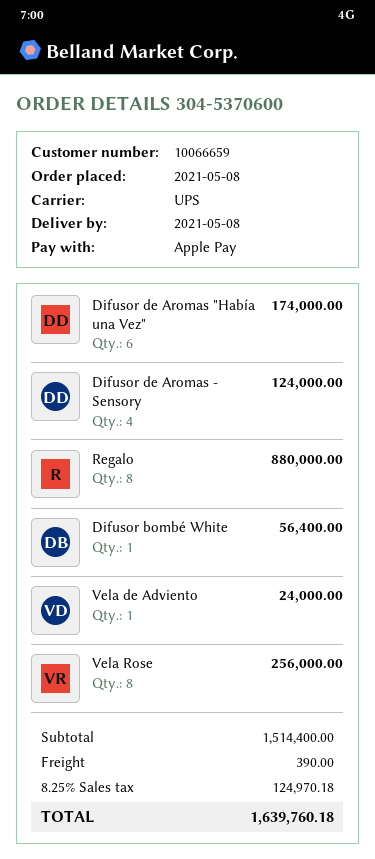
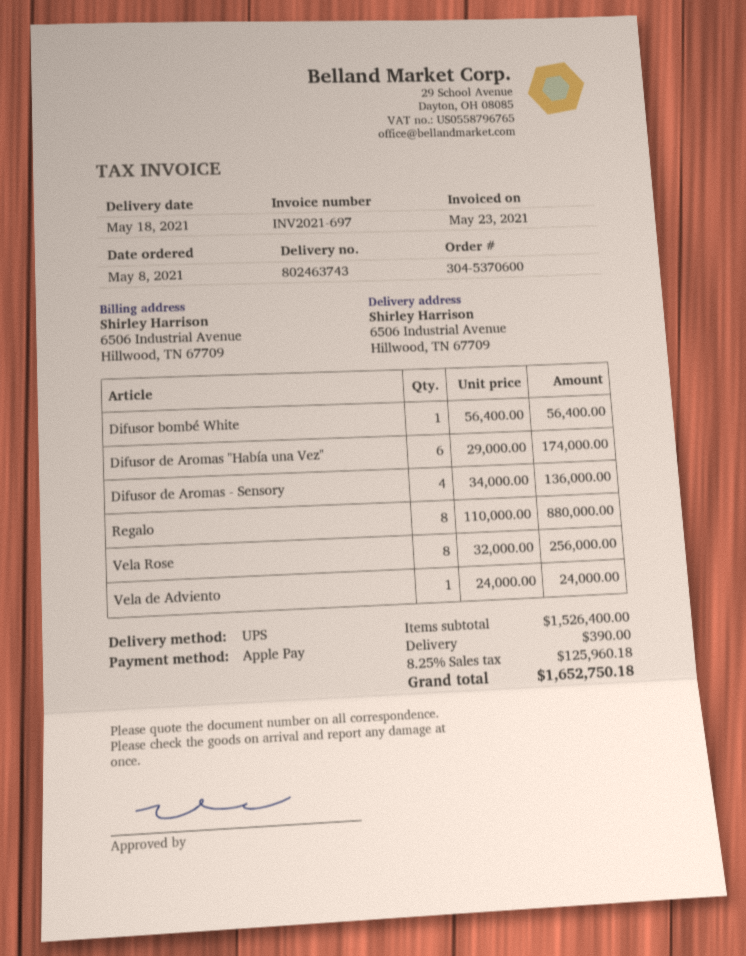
delivery date: 2021-05-08 -> 2021-05-18
Difusor de Aromas - Sensory: 4 for 124000.00 -> 4 for 136000.00
subtotal: 1514400.00 -> 1526400.00
tax: 8.25% = 124970.18 -> 8.25% = 125960.18
total: 1639760.18 -> 1652750.18

